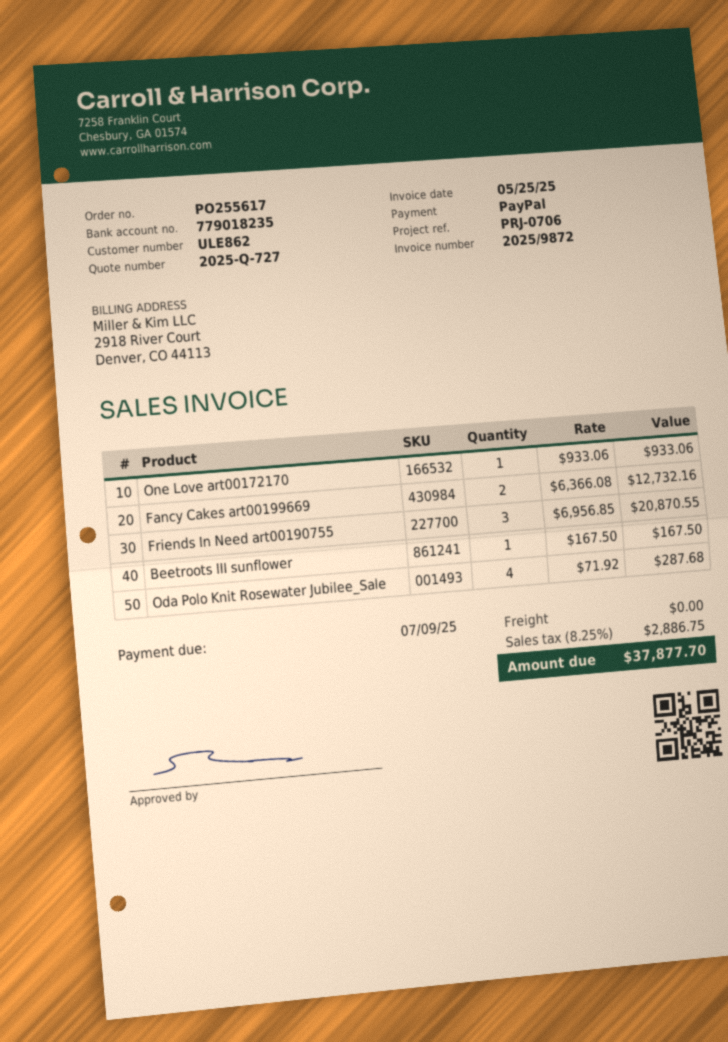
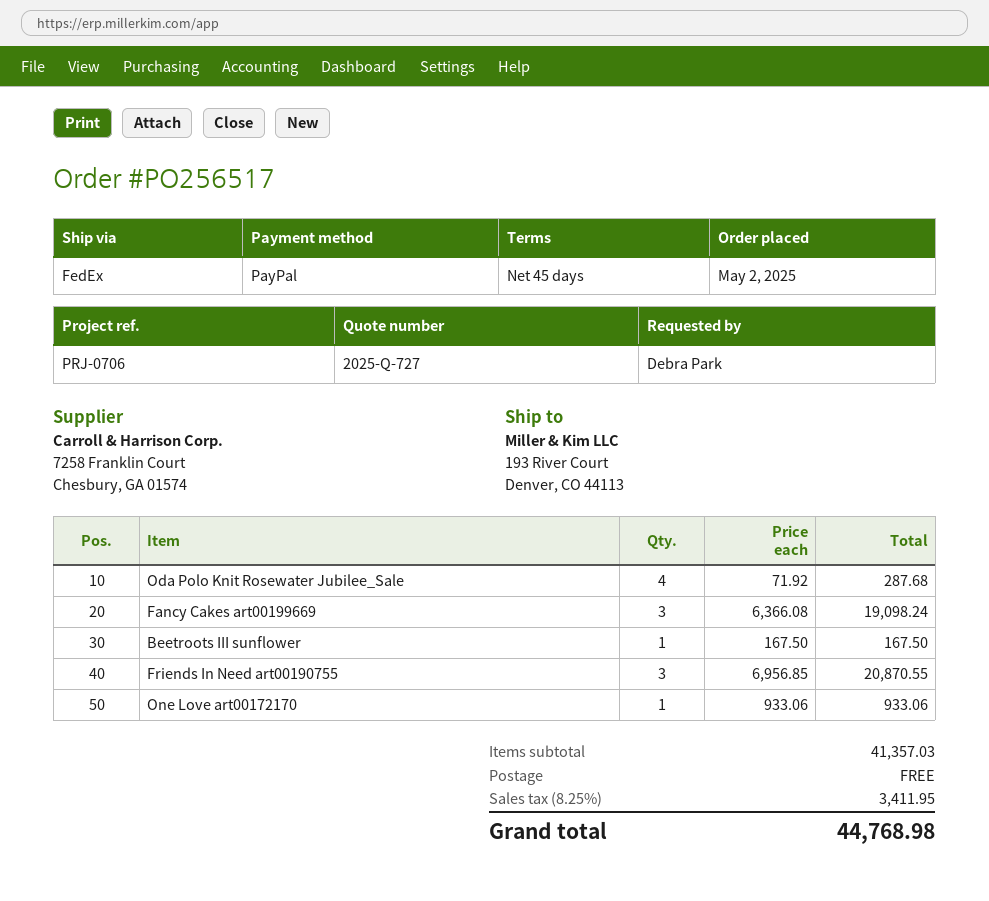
order number: PO255617 -> PO256517
Fancy Cakes art00199669: 2 x 6366.08 = 12732.16 -> 3 x 6366.08 = 19098.24
tax: 8.25% = 2886.75 -> 8.25% = 3411.95
total: 37877.70 -> 44768.98

